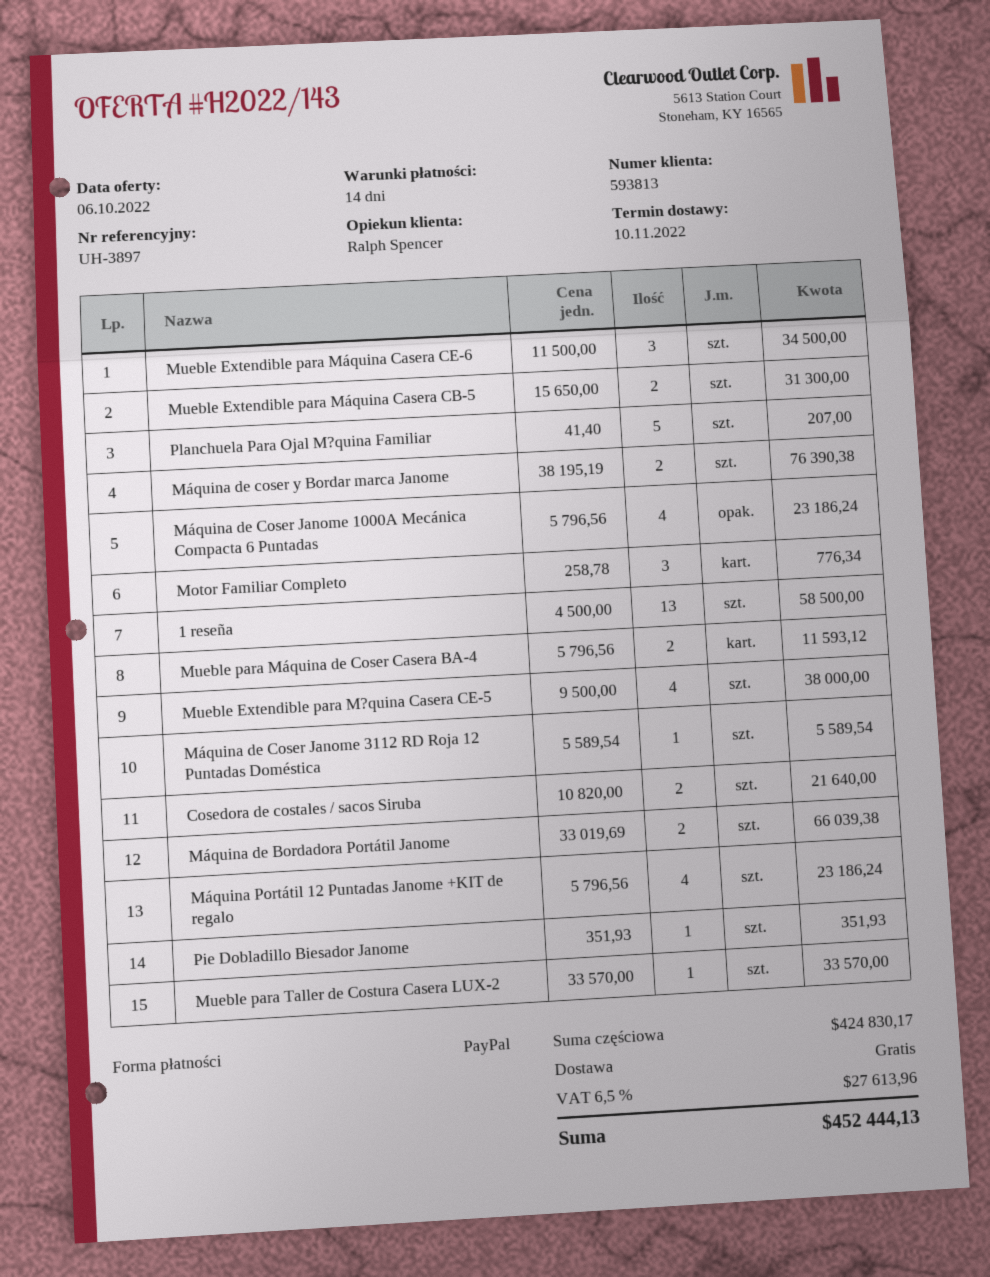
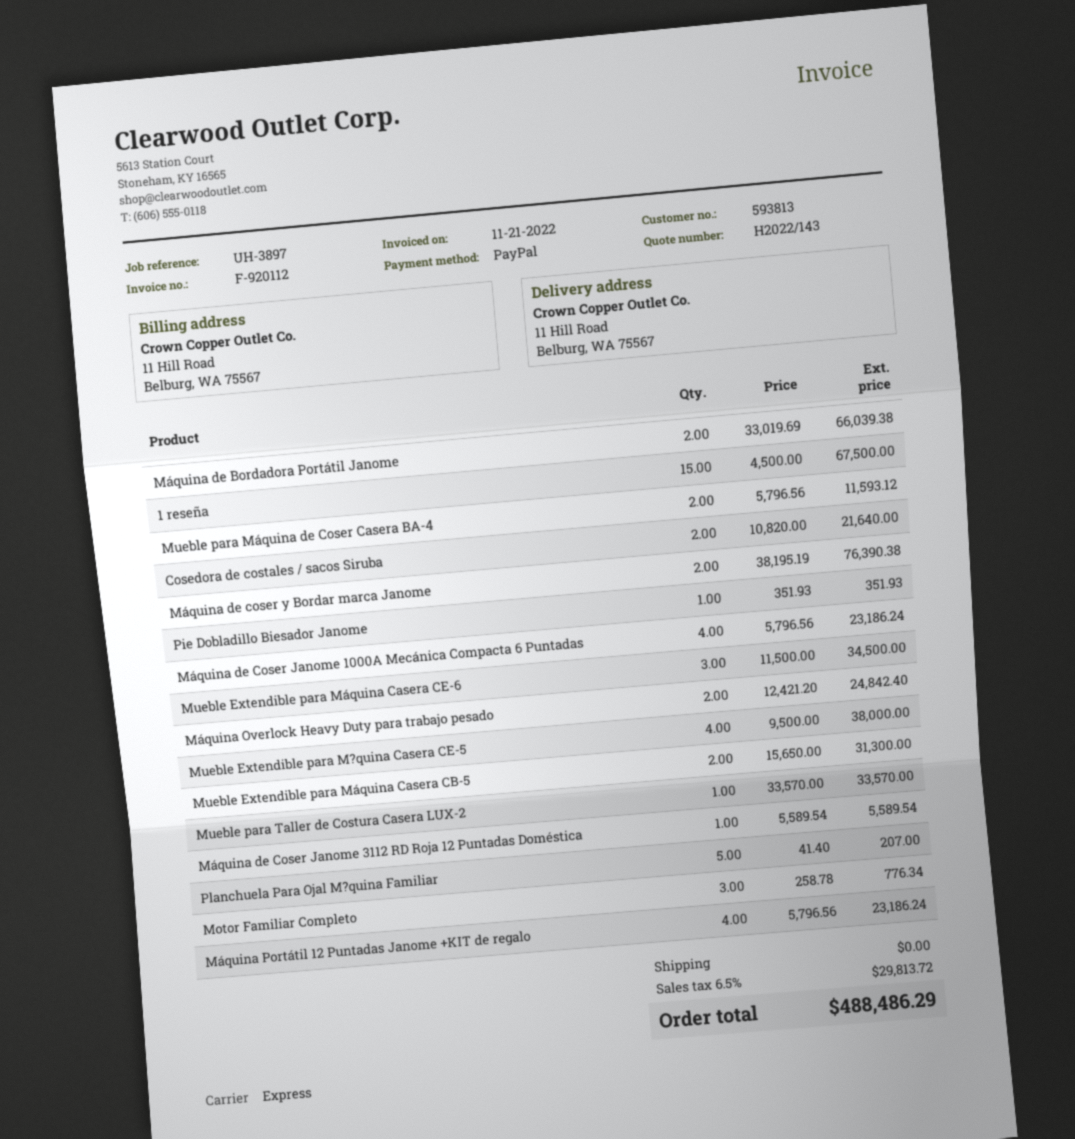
1 reseña: 13 x 4500.00 = 58500.00 -> 15 x 4500.00 = 67500.00
Máquina Overlock Heavy Duty para trabajo pesado: none -> 2 x 12421.20 = 24842.40
tax: 6.5% = 27613.96 -> 6.5% = 29813.72
total: 452444.13 -> 488486.29

